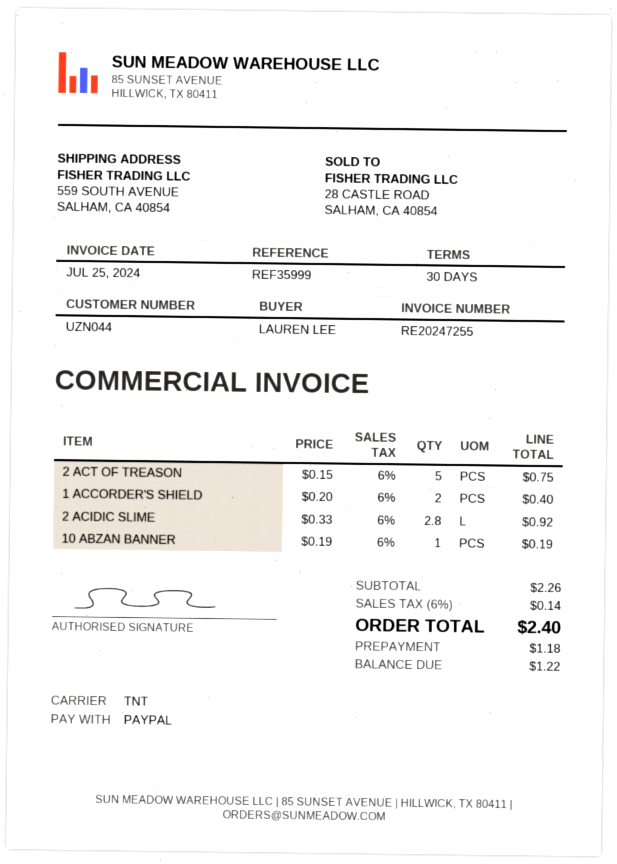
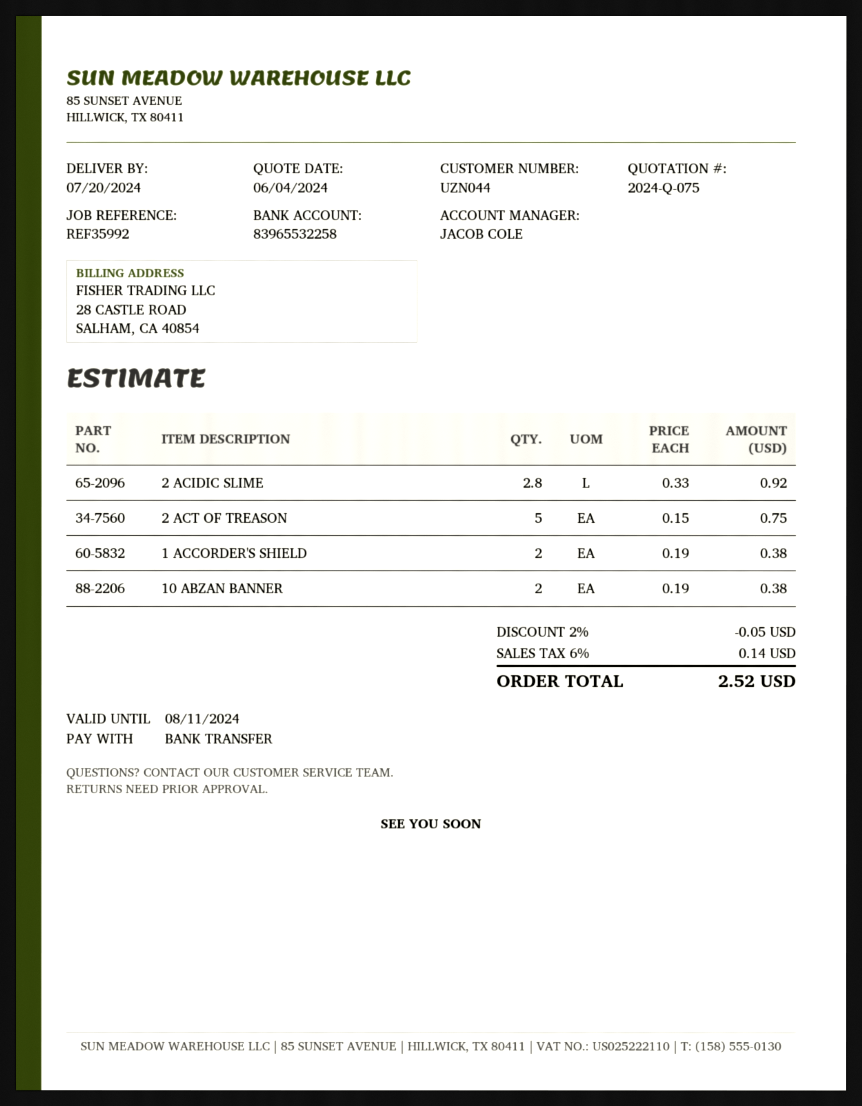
reference: REF35999 -> REF35992
payment method: PayPal -> bank transfer
1 ACCORDER'S SHIELD: 2 x 0.20 = 0.40 -> 2 x 0.19 = 0.38
10 ABZAN BANNER: 1 x 0.19 = 0.19 -> 2 x 0.19 = 0.38
discount: none -> 2% = 0.05
total: 2.40 -> 2.52

